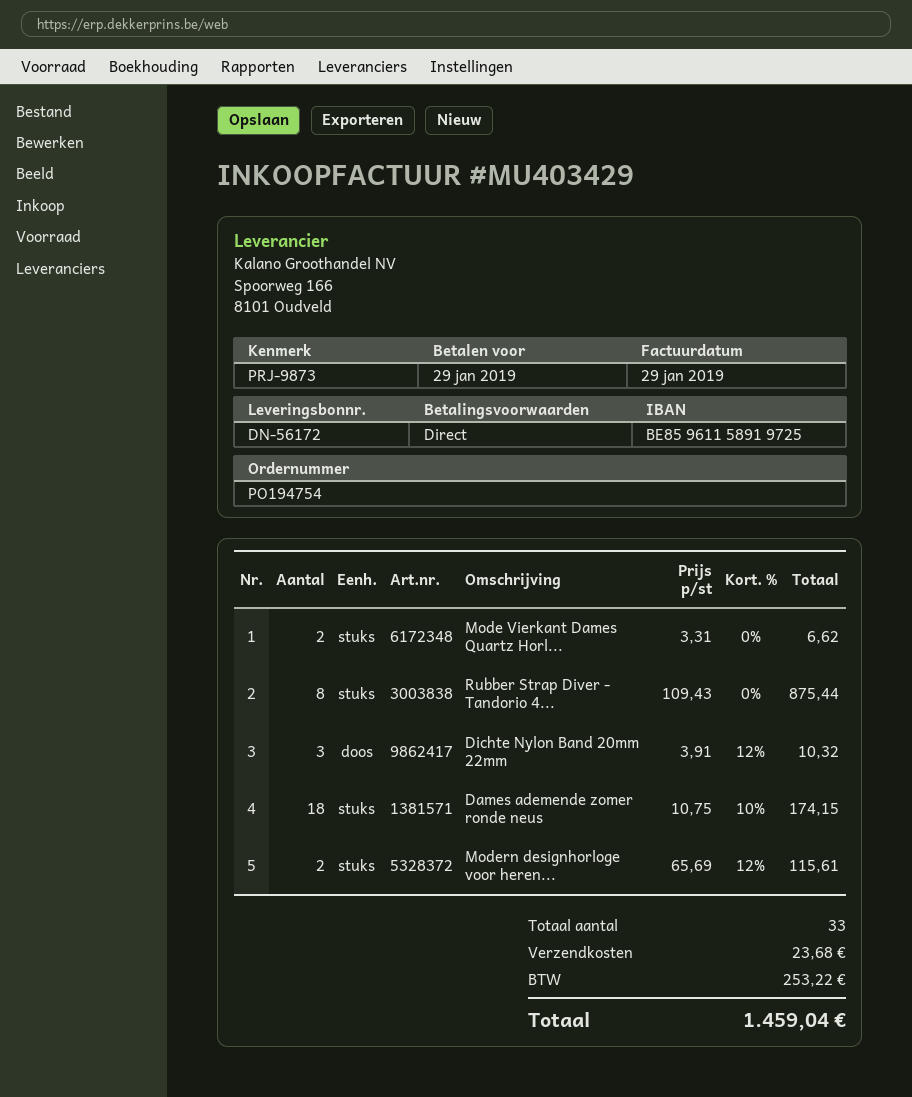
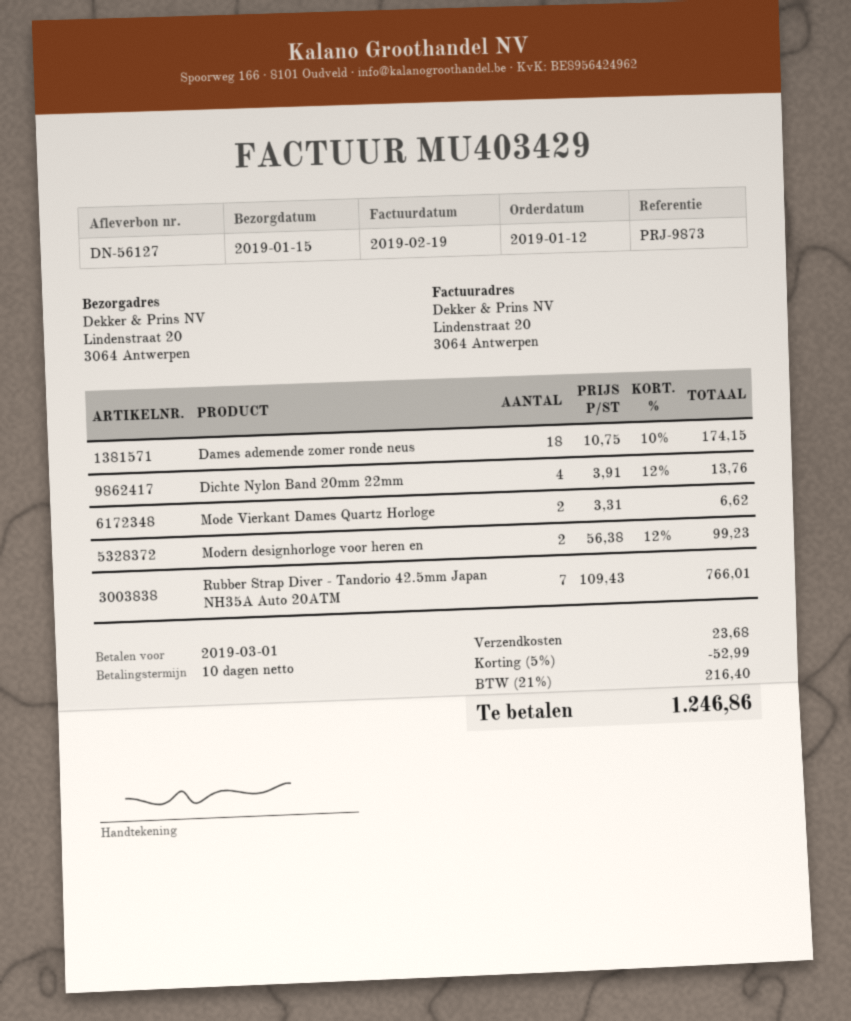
delivery note number: DN-56172 -> DN-56127
invoice date: 2019-01-29 -> 2019-02-19
payment terms: on receipt -> 10 days
due date: 2019-01-29 -> 2019-03-01
Rubber Strap Diver - Tandorio 4...: 8 x 109.43 = 875.44 -> 7 x 109.43 = 766.01
Dichte Nylon Band 20mm 22mm: 3 x 3.91 - 12% = 10.32 -> 4 x 3.91 - 12% = 13.76
Modern designhorloge voor heren...: 2 x 65.69 - 12% = 115.61 -> 2 x 56.38 - 12% = 99.23
discount: none -> 5% = 52.99
tax: 253.22 -> 216.40
total: 1459.04 -> 1246.86

